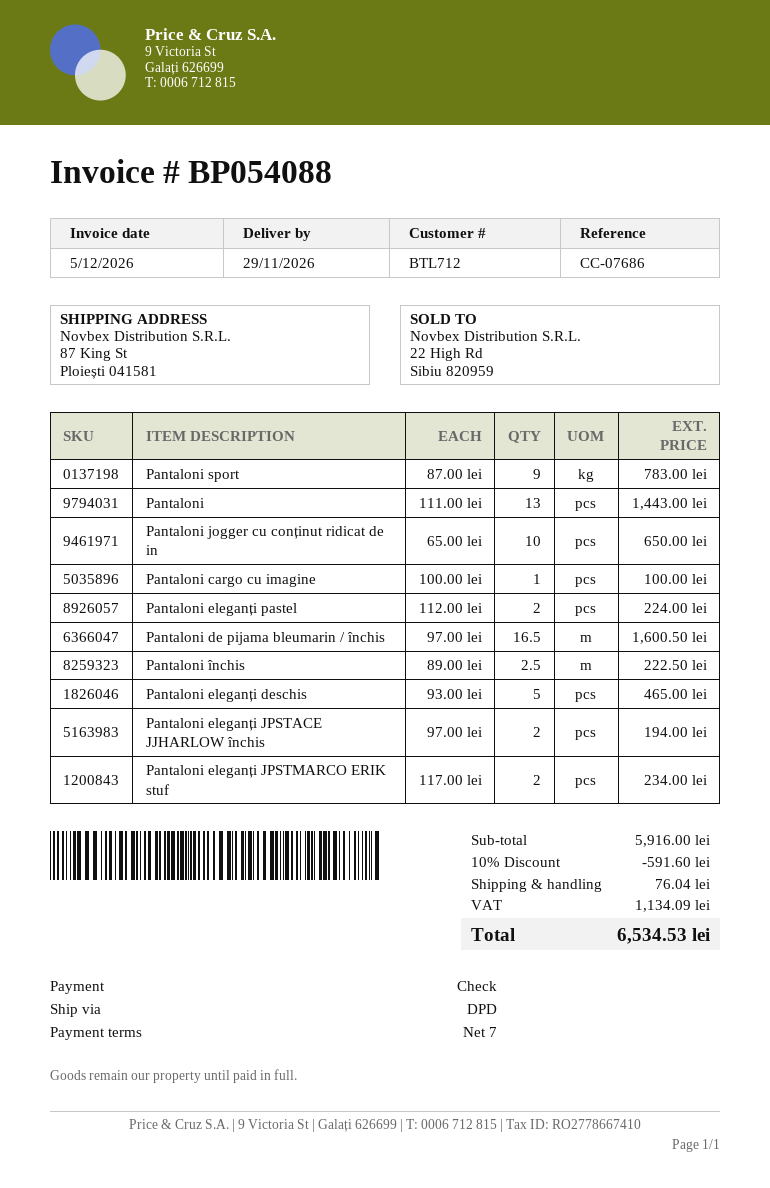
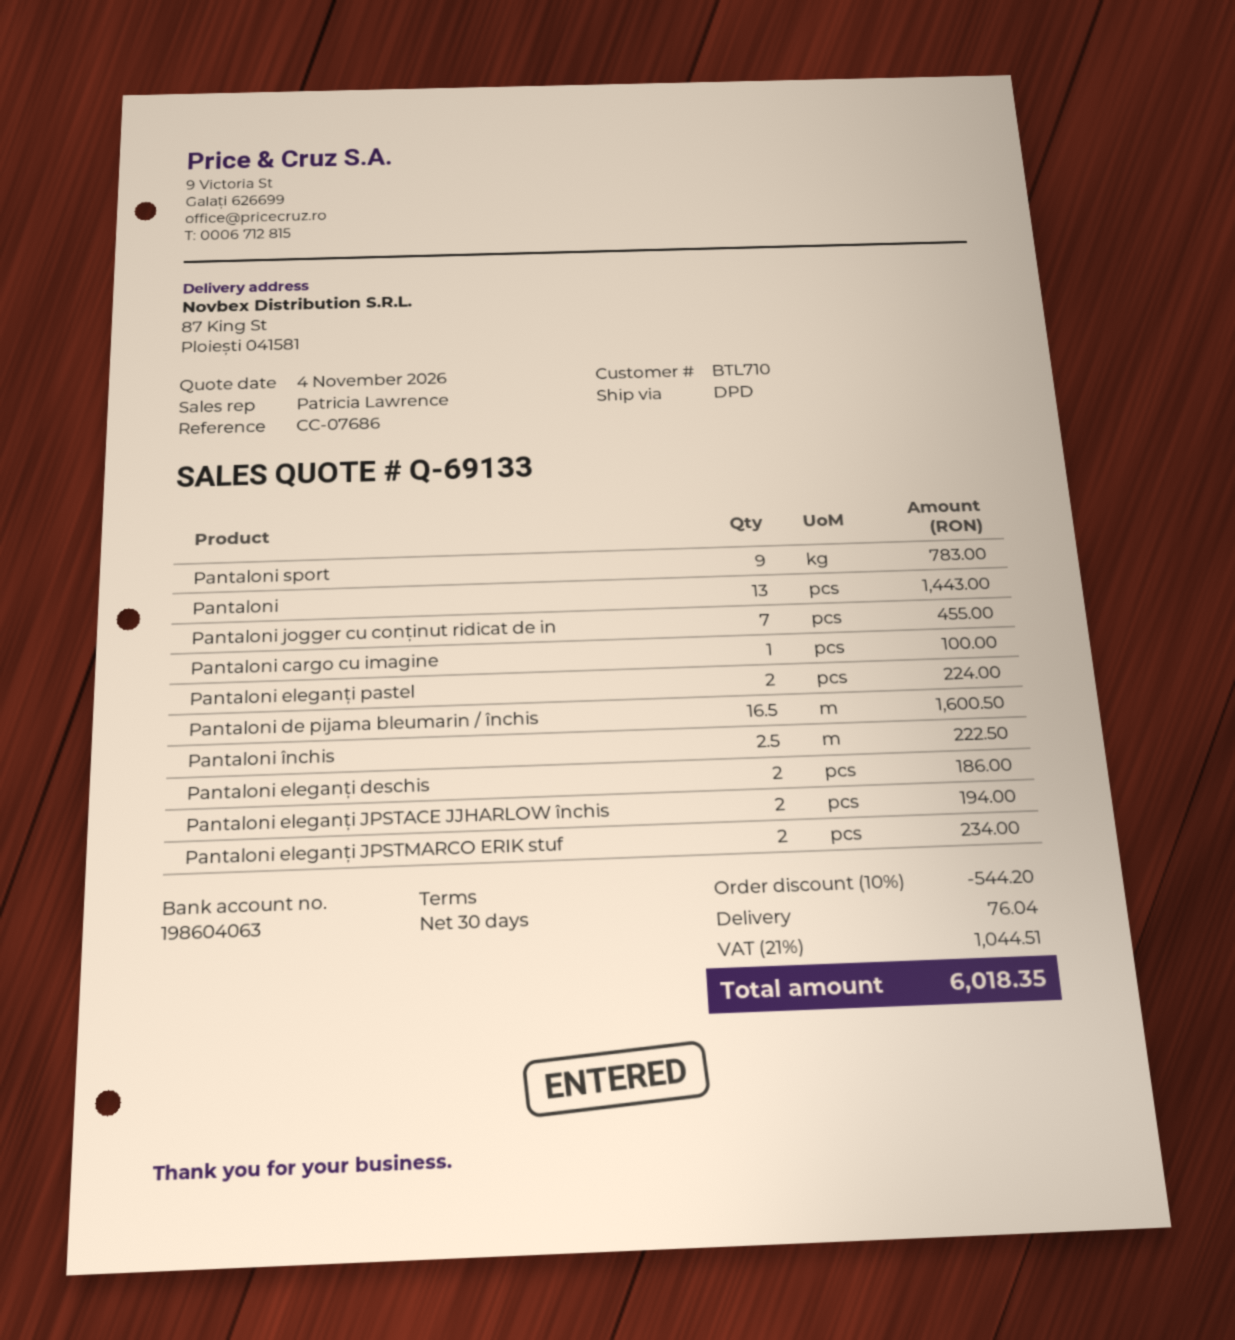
payment terms: 7 days -> 30 days
customer number: BTL712 -> BTL710
Pantaloni jogger cu conținut ridicat de in: 10 for 650.00 -> 7 for 455.00
Pantaloni eleganți deschis: 5 for 465.00 -> 2 for 186.00
discount: 10% = 591.60 -> 10% = 544.20
tax: 1134.09 -> 1044.51
total: 6534.53 -> 6018.35

